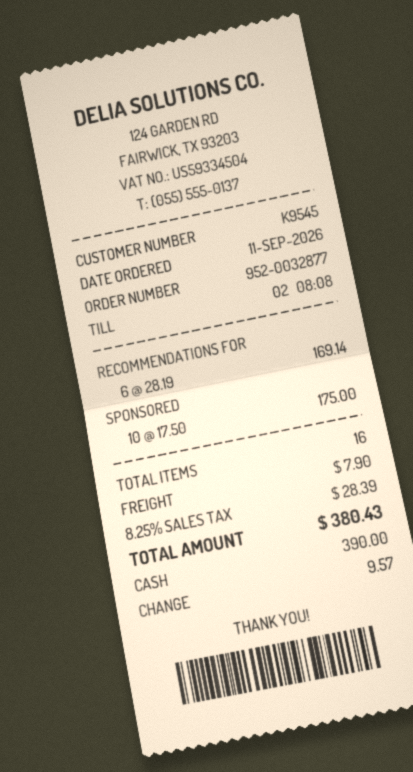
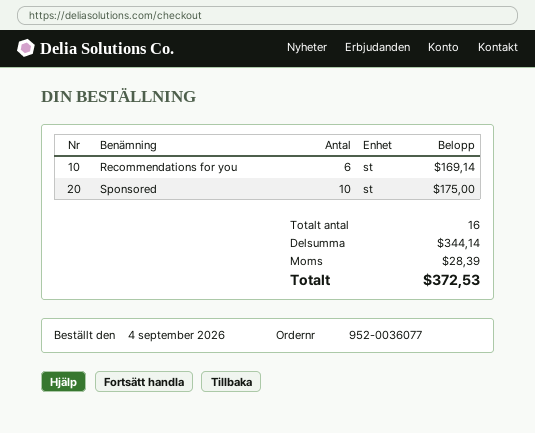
order number: 952-0032877 -> 952-0036077
order date: 2026-09-11 -> 2026-09-04
shipping: 7.90 -> none
total: 380.43 -> 372.53

